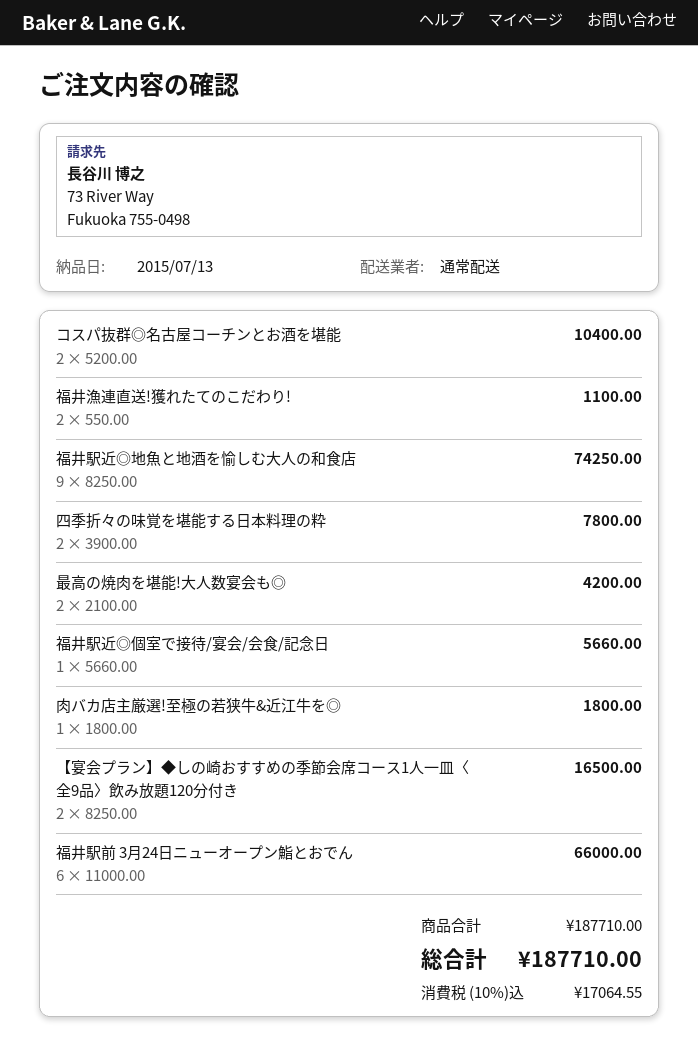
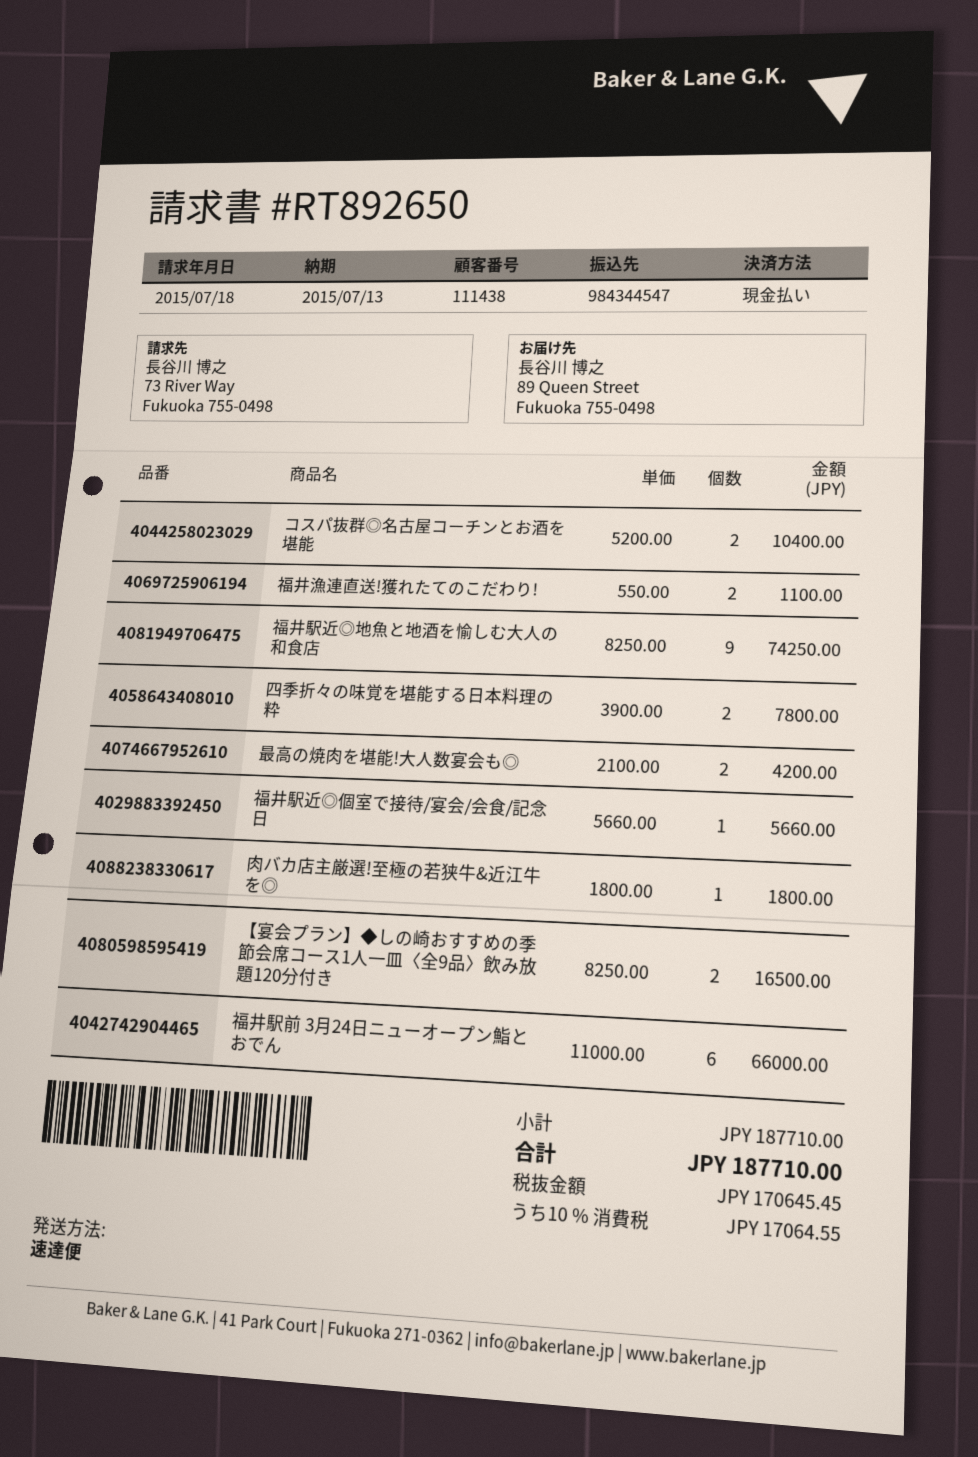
shipping method: standard -> express

